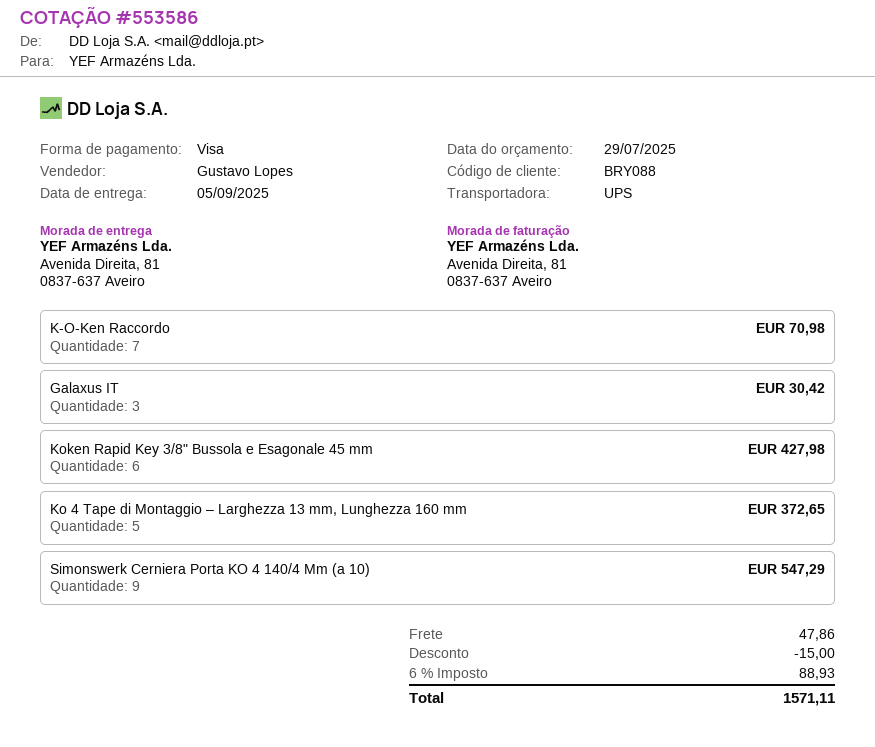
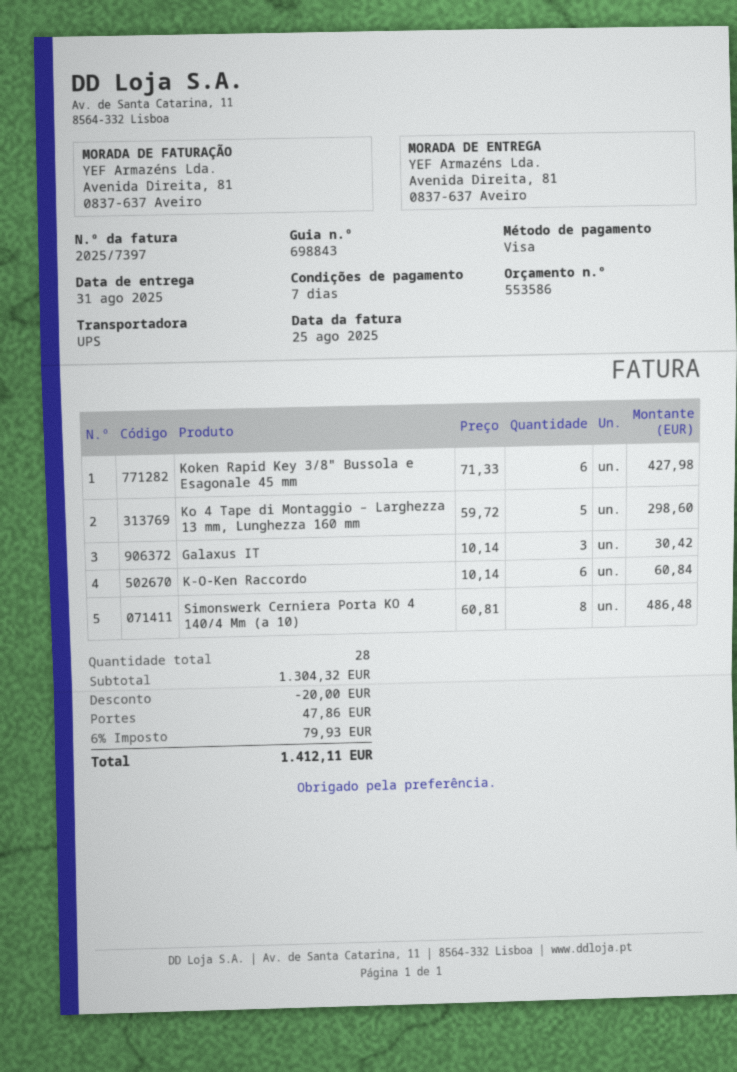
delivery date: 2025-09-05 -> 2025-08-31
K‑O‑Ken Raccordo: 7 for 70.98 -> 6 for 60.84
Ko 4 Tape di Montaggio – Larghezza 13 mm, Lunghezza 160 mm: 5 for 372.65 -> 5 for 298.60
Simonswerk Cerniera Porta KO 4 140/4 Mm (a 10): 9 for 547.29 -> 8 for 486.48
discount: 15.00 -> 20.00
tax: 6% = 88.93 -> 6% = 79.93
total: 1571.11 -> 1412.11

